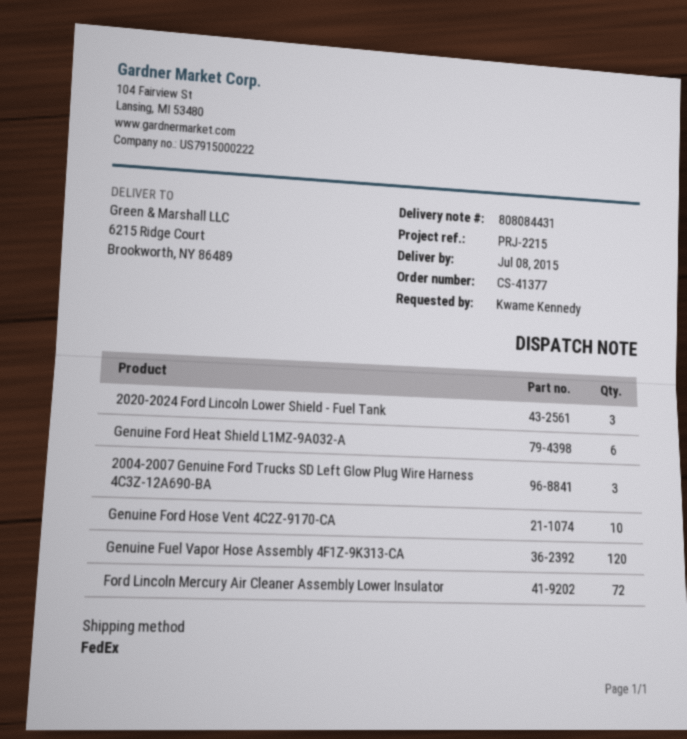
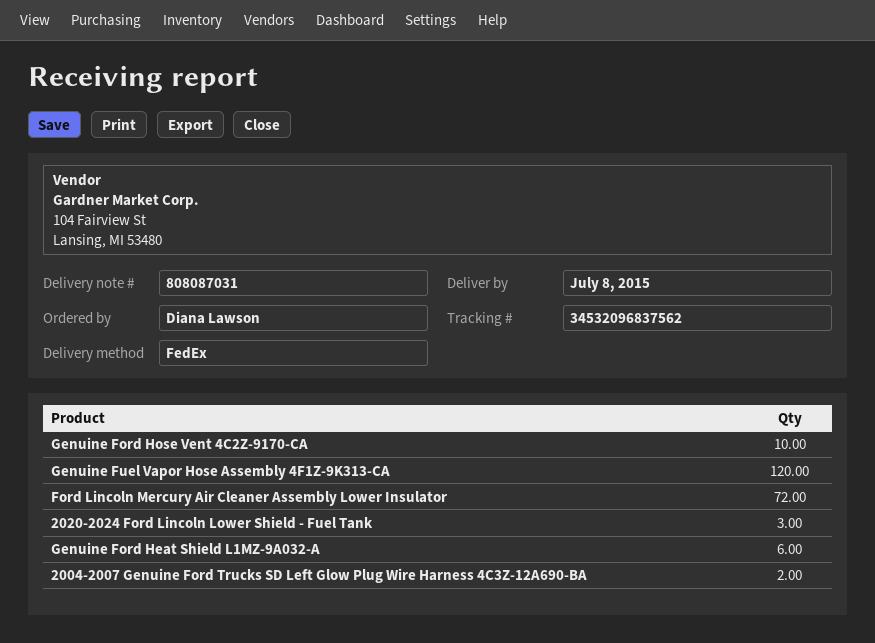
delivery note number: 808084431 -> 808087031
ordered by: Kwame Kennedy -> Diana Lawson
2004-2007 Genuine Ford Trucks SD Left Glow Plug Wire Harness 4C3Z-12A690-BA: 3 -> 2

